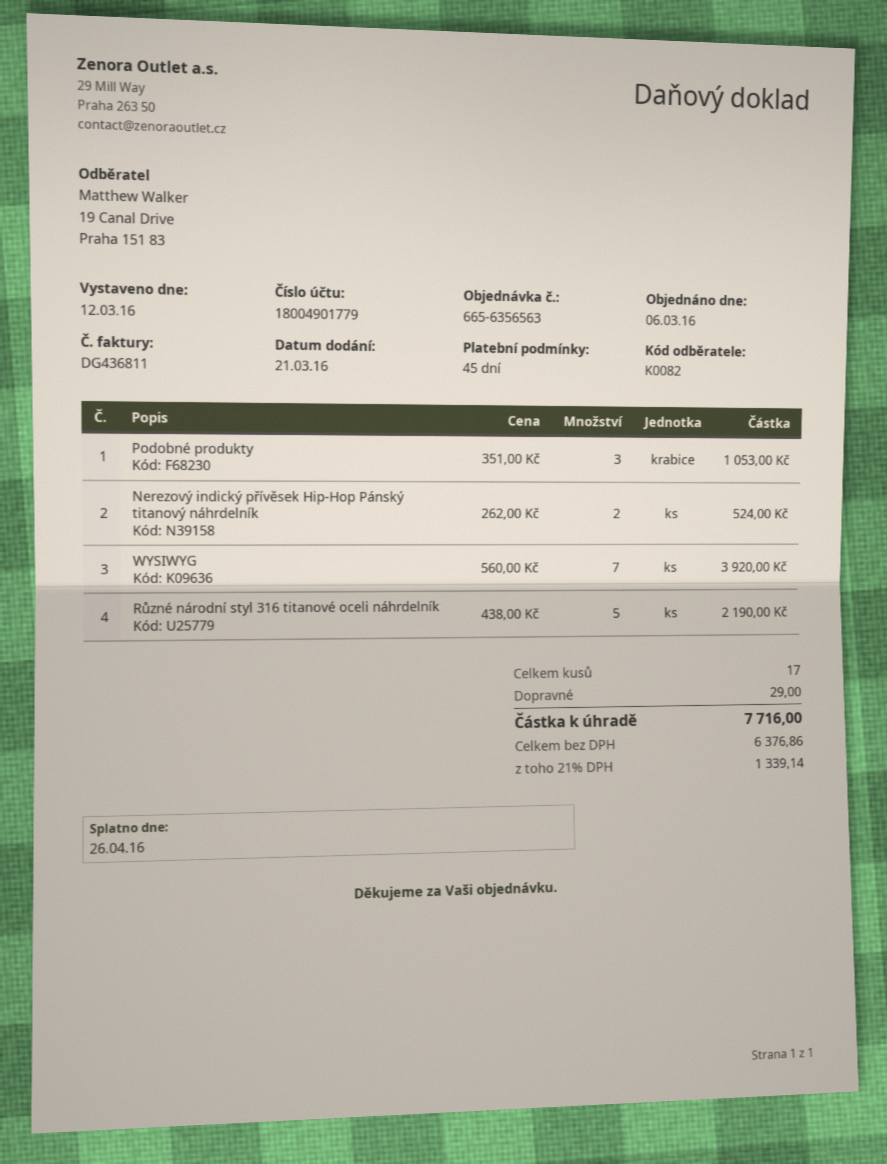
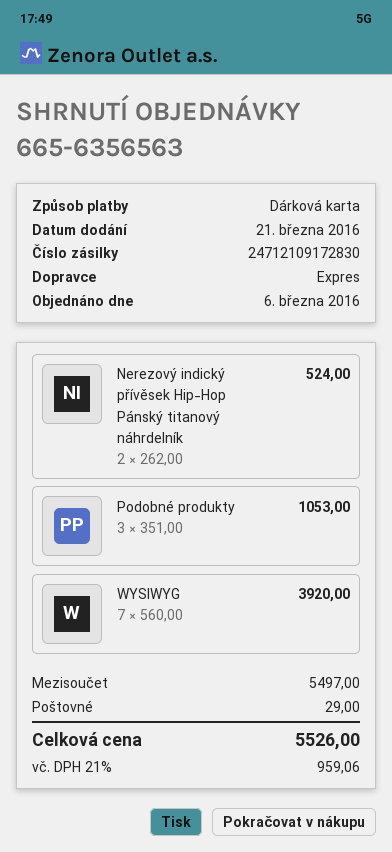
Různé národní styl 316 titanové oceli náhrdelník: 5 x 438.00 = 2190.00 -> none
tax: 21% = 1339.14 -> 21% = 959.06
total: 7716.00 -> 5526.00

